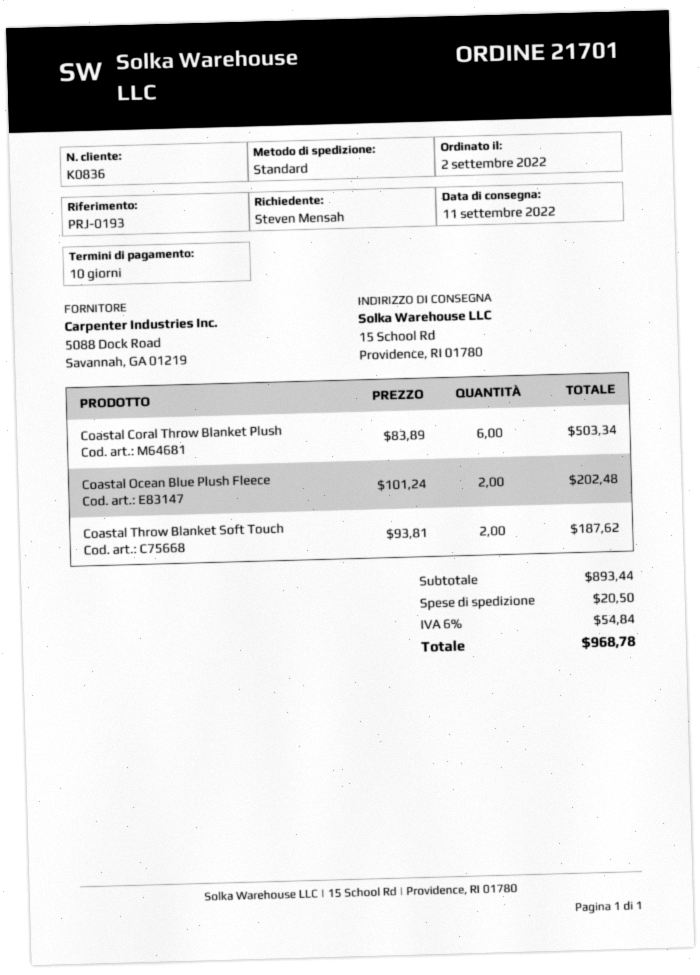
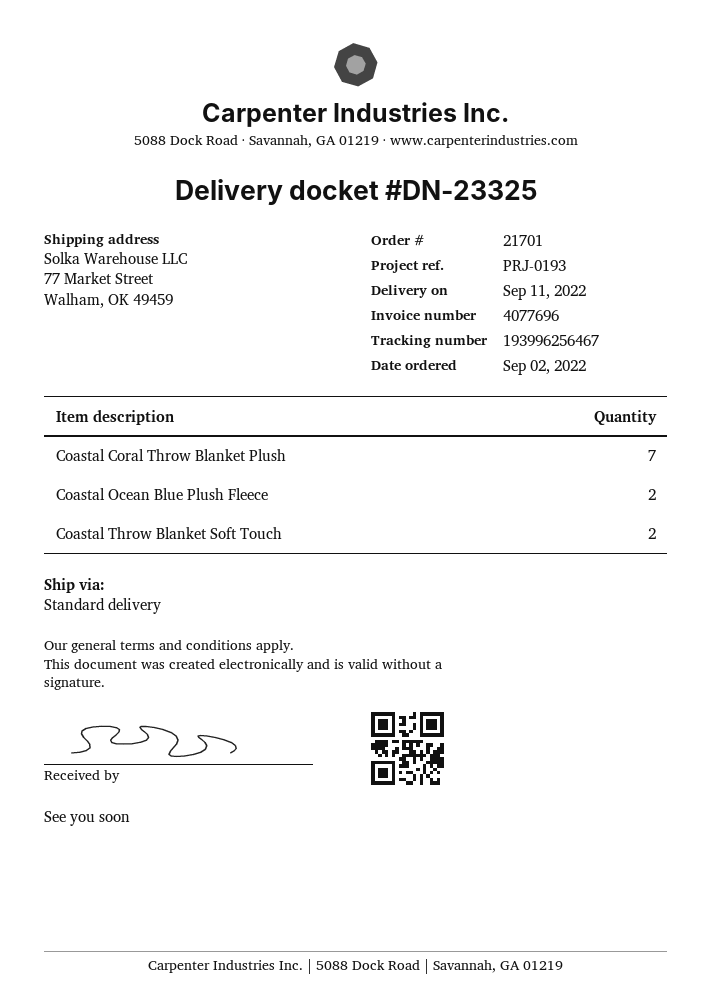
ship to: 15 School Rd, Providence, RI 01780 -> 77 Market Street, Walham, OK 49459
Coastal Coral Throw Blanket Plush: 6 -> 7

